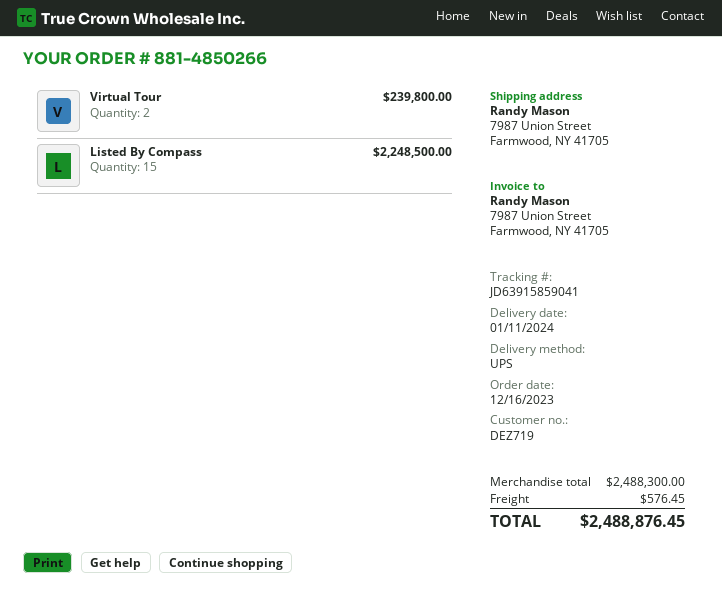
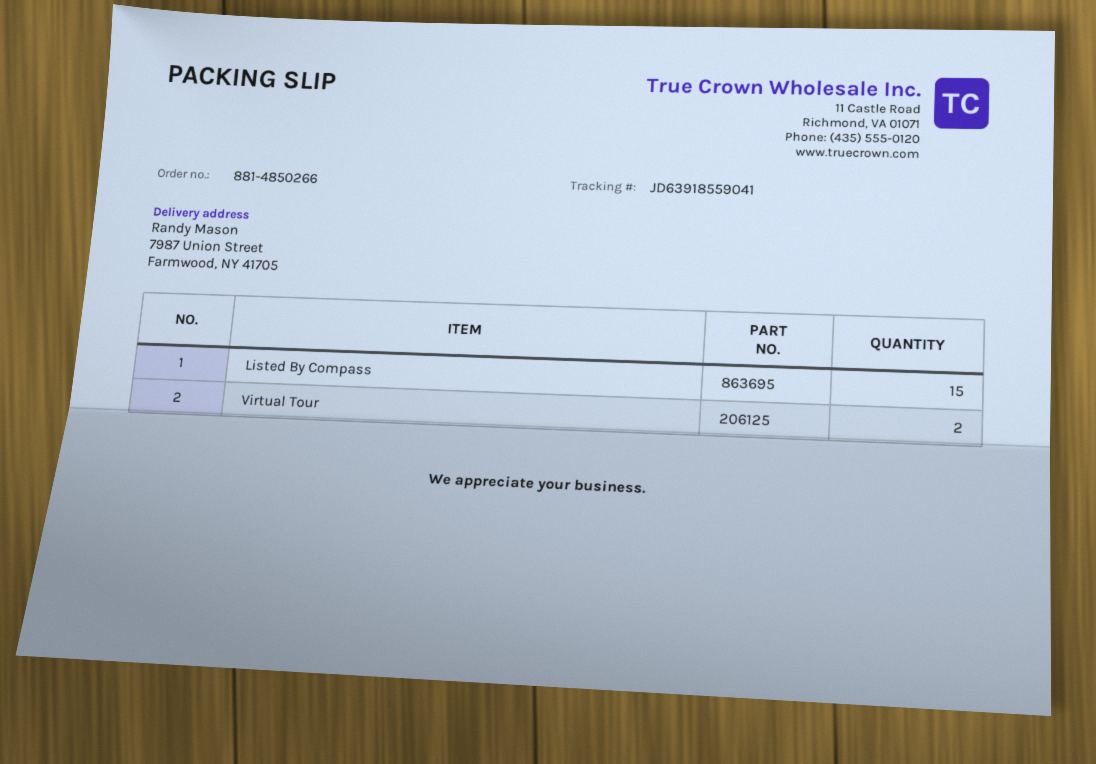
tracking number: JD63915859041 -> JD63918559041

